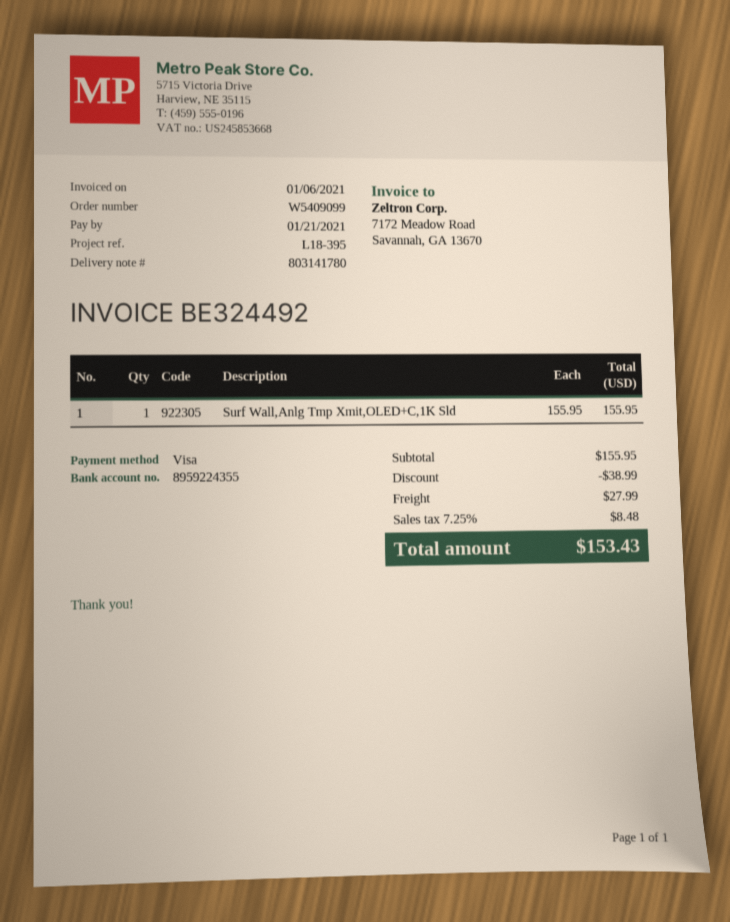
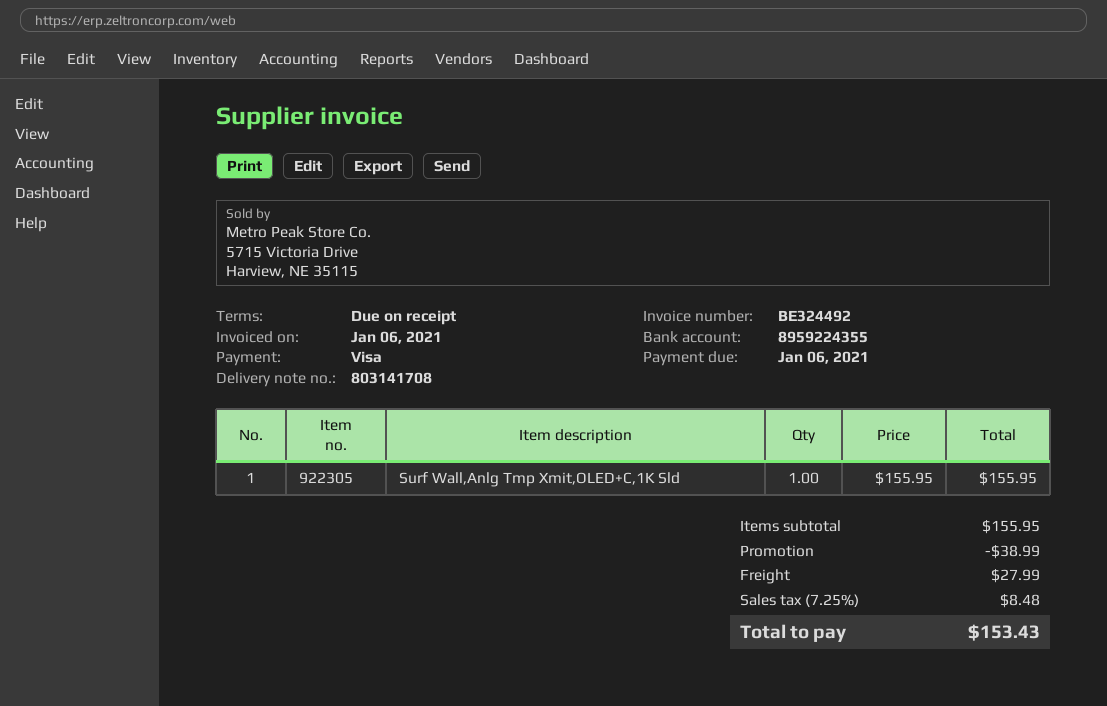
delivery note number: 803141780 -> 803141708
due date: 2021-01-21 -> 2021-01-06

